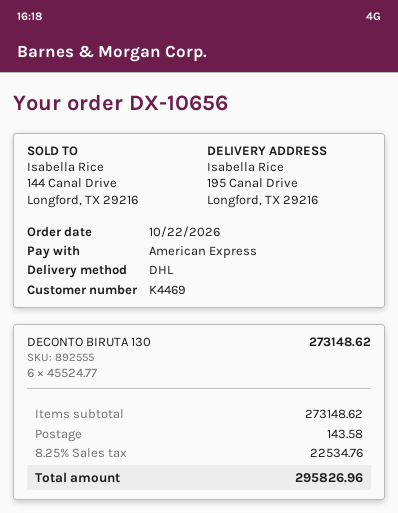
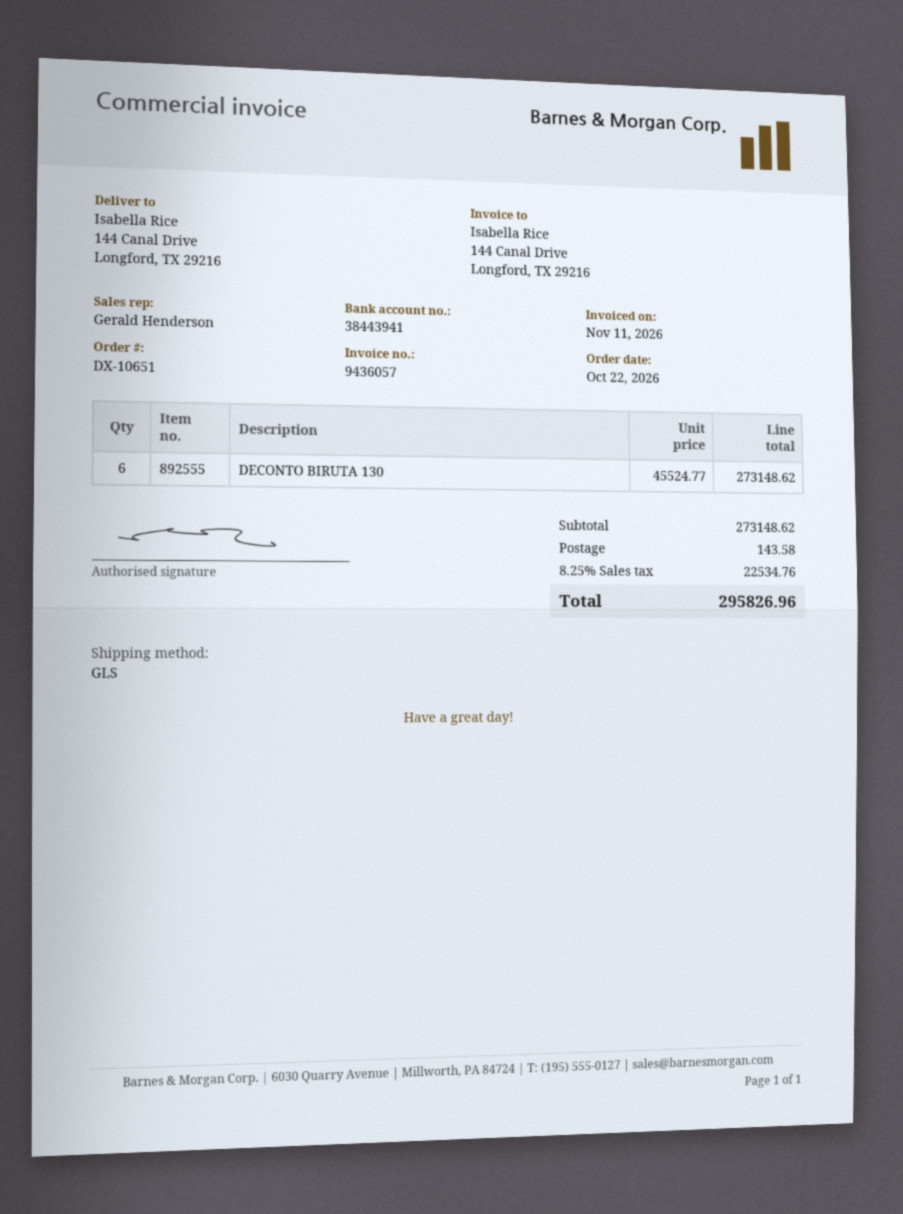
order number: DX-10656 -> DX-10651
shipping method: DHL -> GLS
ship to: 195 Canal Drive, Longford, TX 29216 -> 144 Canal Drive, Longford, TX 29216

